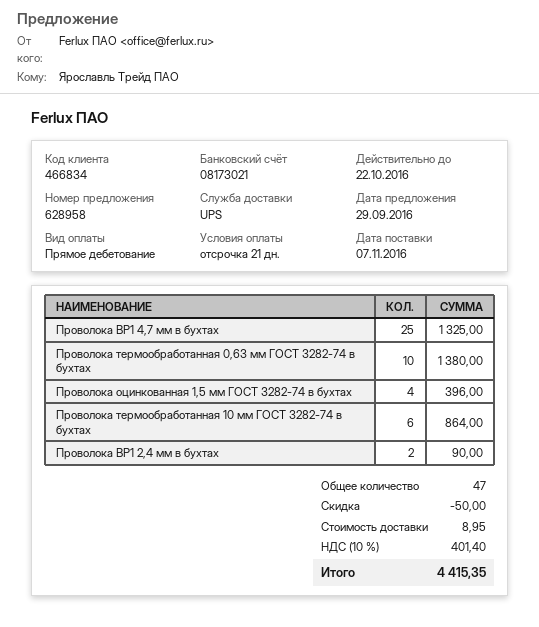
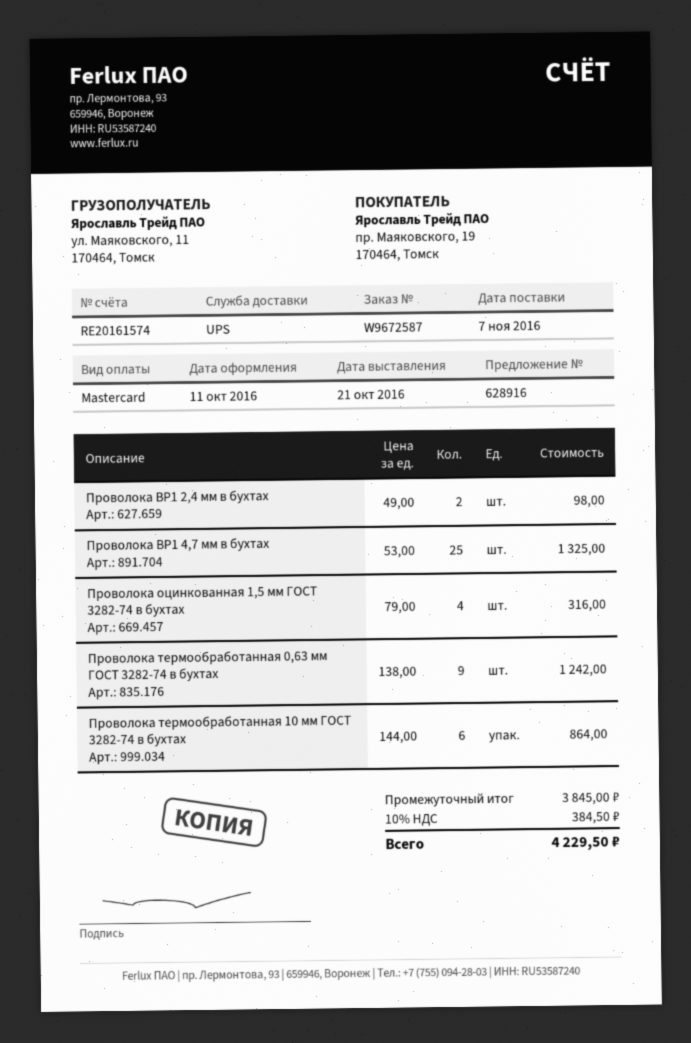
quote number: 628958 -> 628916
payment method: direct debit -> Mastercard
Проволока термообработанная 0,63 мм ГОСТ 3282-74 в бухтах: 10 for 1380.00 -> 9 for 1242.00
Проволока оцинкованная 1,5 мм ГОСТ 3282-74 в бухтах: 4 for 396.00 -> 4 for 316.00
Проволока ВР1 2,4 мм в бухтах: 2 for 90.00 -> 2 for 98.00
discount: 50.00 -> none
shipping: 8.95 -> none
tax: 10% = 401.40 -> 10% = 384.50
total: 4415.35 -> 4229.50

